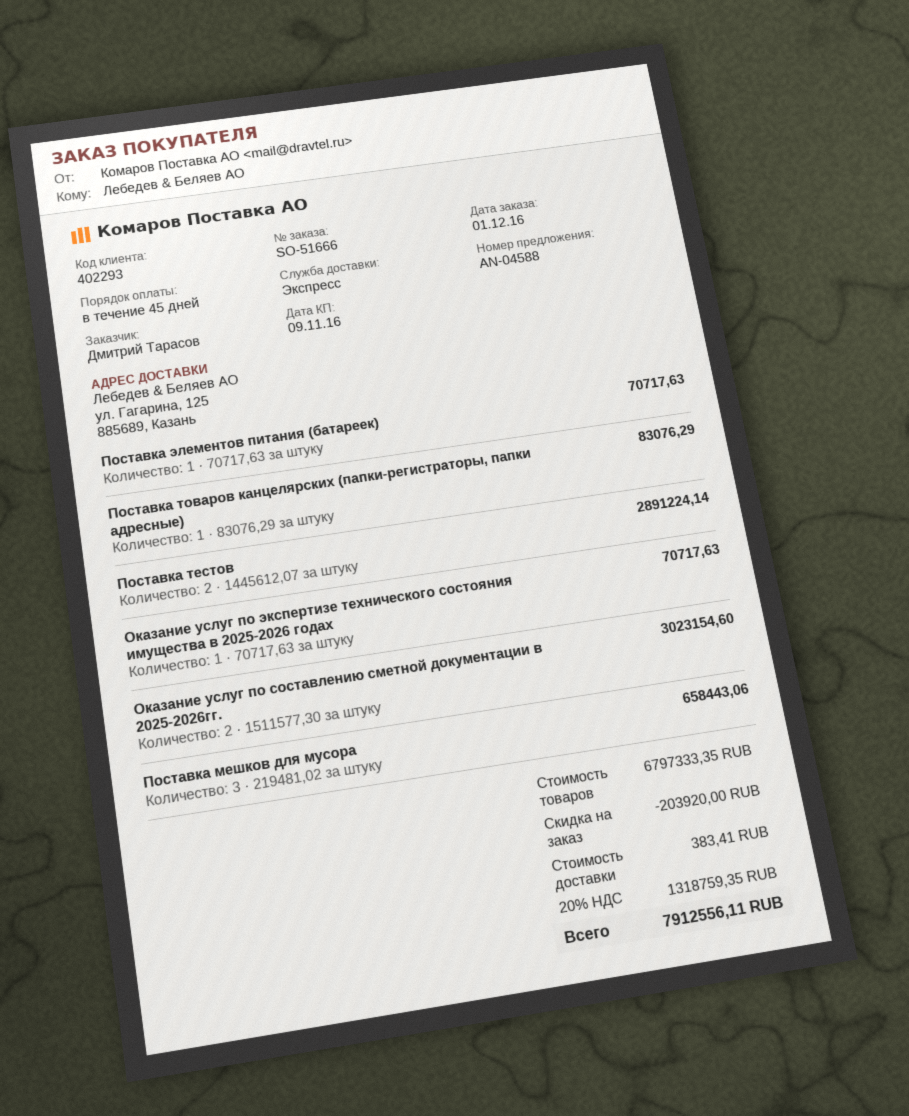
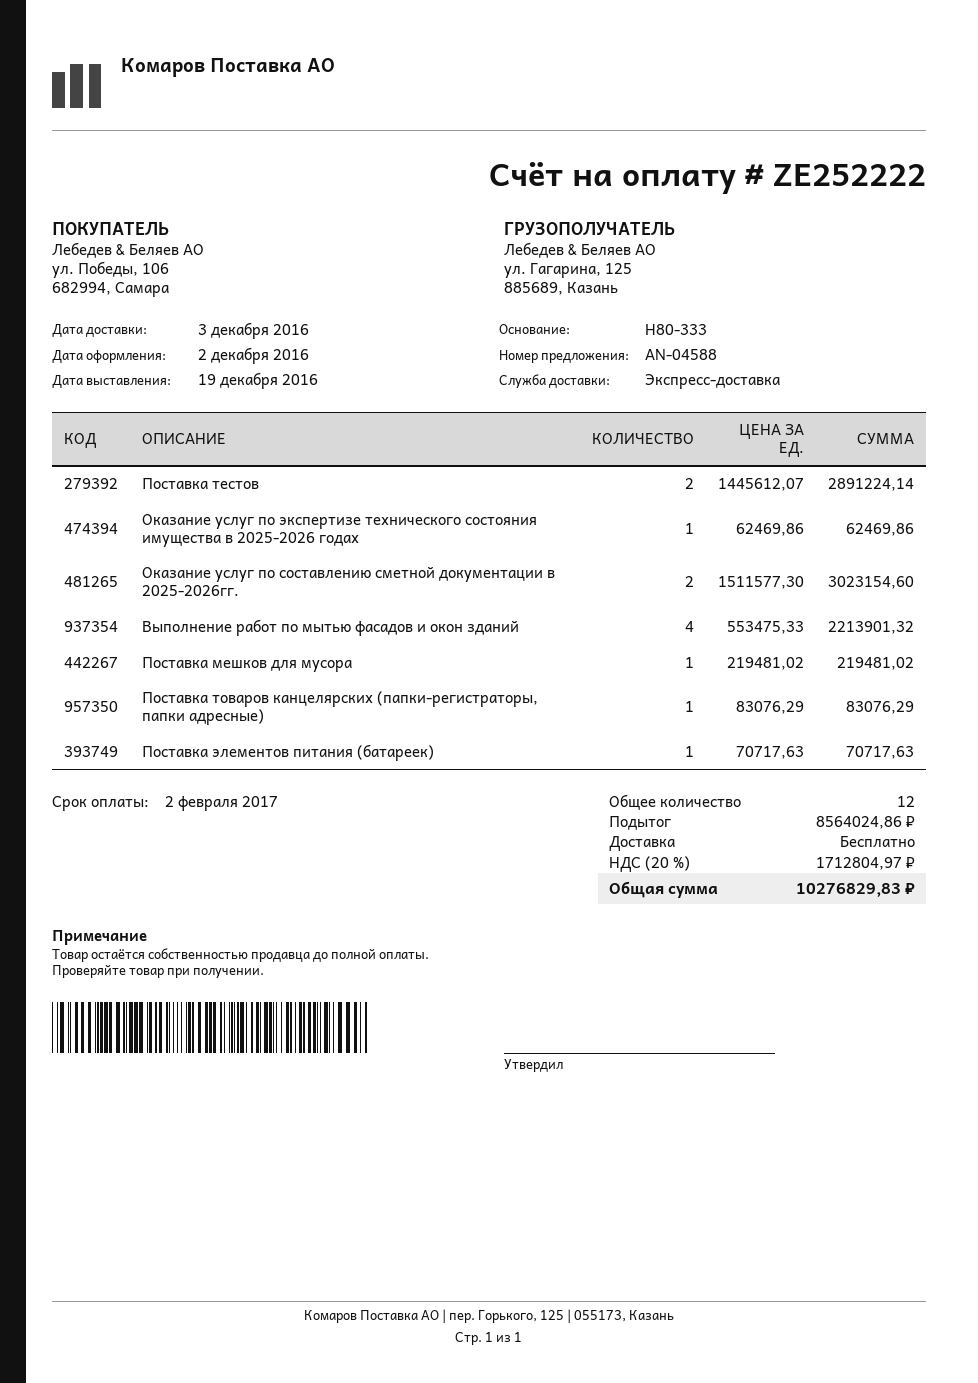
order date: 2016-12-01 -> 2016-12-02
Оказание услуг по экспертизе технического состояния имущества в 2025-2026 годах: 1 x 70717.63 = 70717.63 -> 1 x 62469.86 = 62469.86
Поставка мешков для мусора: 3 x 219481.02 = 658443.06 -> 1 x 219481.02 = 219481.02
Выполнение работ по мытью фасадов и окон зданий: none -> 4 x 553475.33 = 2213901.32
subtotal: 6797333.35 -> 8564024.86
discount: 203920.00 -> none
shipping: 383.41 -> 0.00
tax: 20% = 1318759.35 -> 20% = 1712804.97
total: 7912556.11 -> 10276829.83

